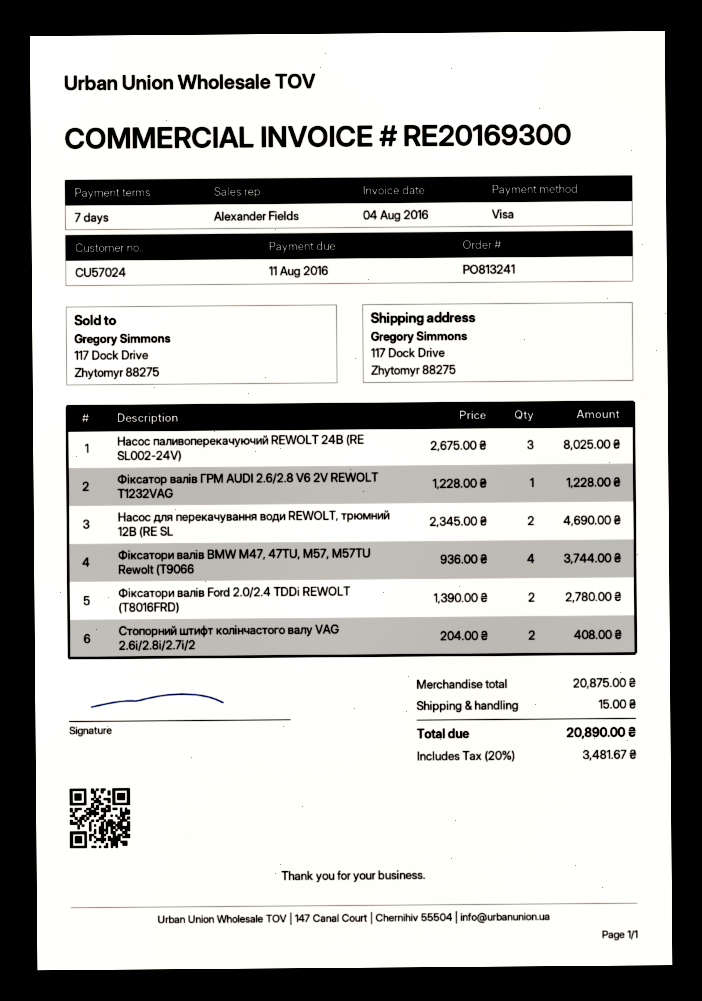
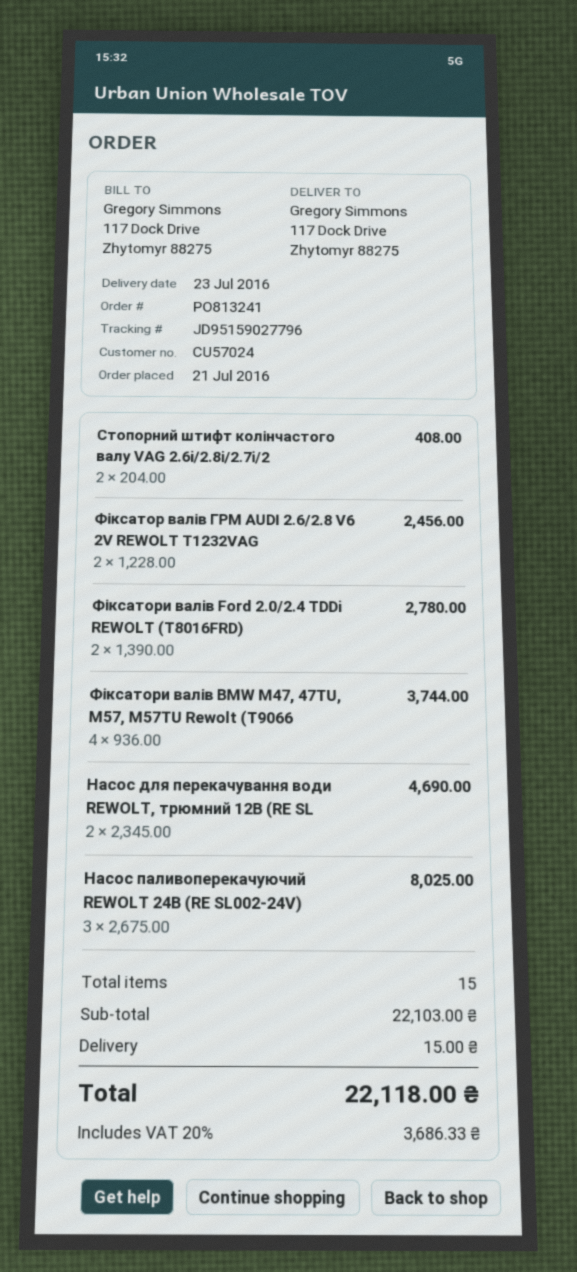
Фіксатор валів ГРМ AUDI 2.6/2.8 V6 2V REWOLT T1232VAG: 1 x 1228.00 = 1228.00 -> 2 x 1228.00 = 2456.00
subtotal: 20875.00 -> 22103.00
tax: 20% = 3481.67 -> 20% = 3686.33
total: 20890.00 -> 22118.00

